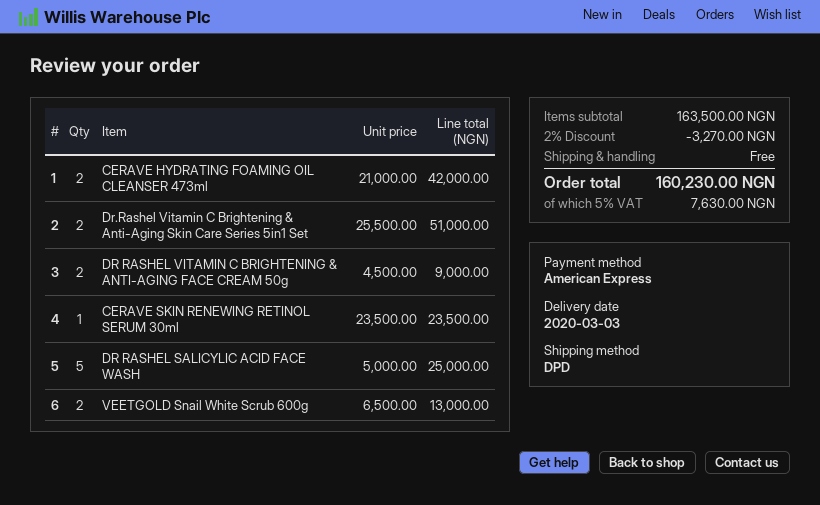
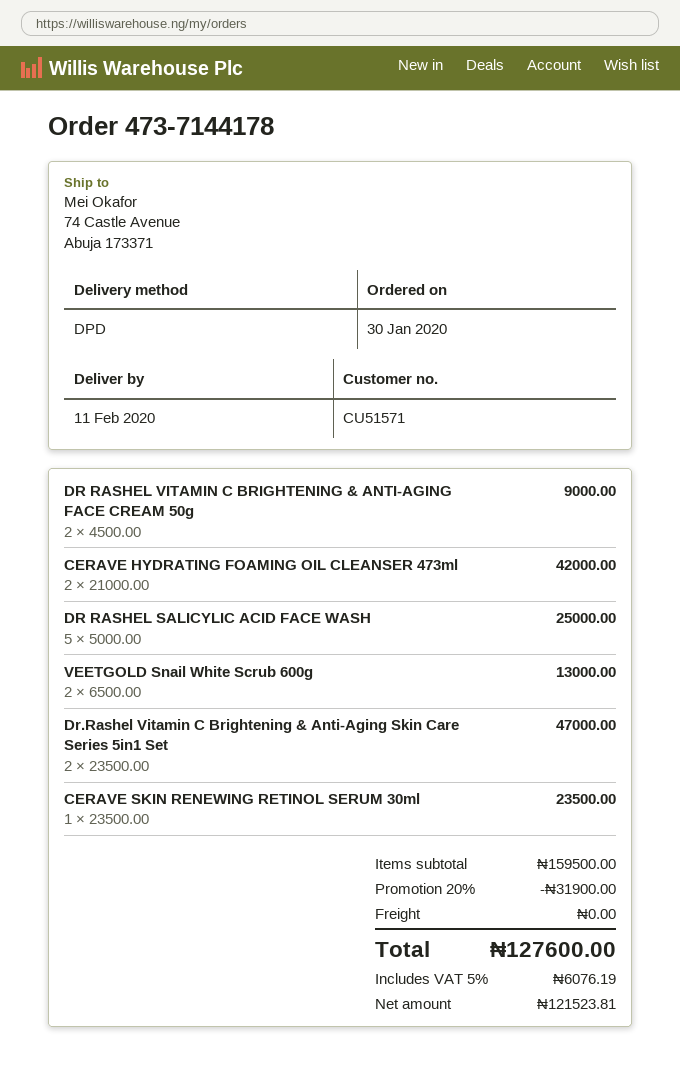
delivery date: 2020-03-03 -> 2020-02-11
Dr.Rashel Vitamin C Brightening & Anti-Aging Skin Care Series 5in1 Set: 2 x 25500.00 = 51000.00 -> 2 x 23500.00 = 47000.00
subtotal: 163500.00 -> 159500.00
discount: 2% = 3270.00 -> 20% = 31900.00
tax: 5% = 7630.00 -> 5% = 6076.19
total: 160230.00 -> 127600.00

